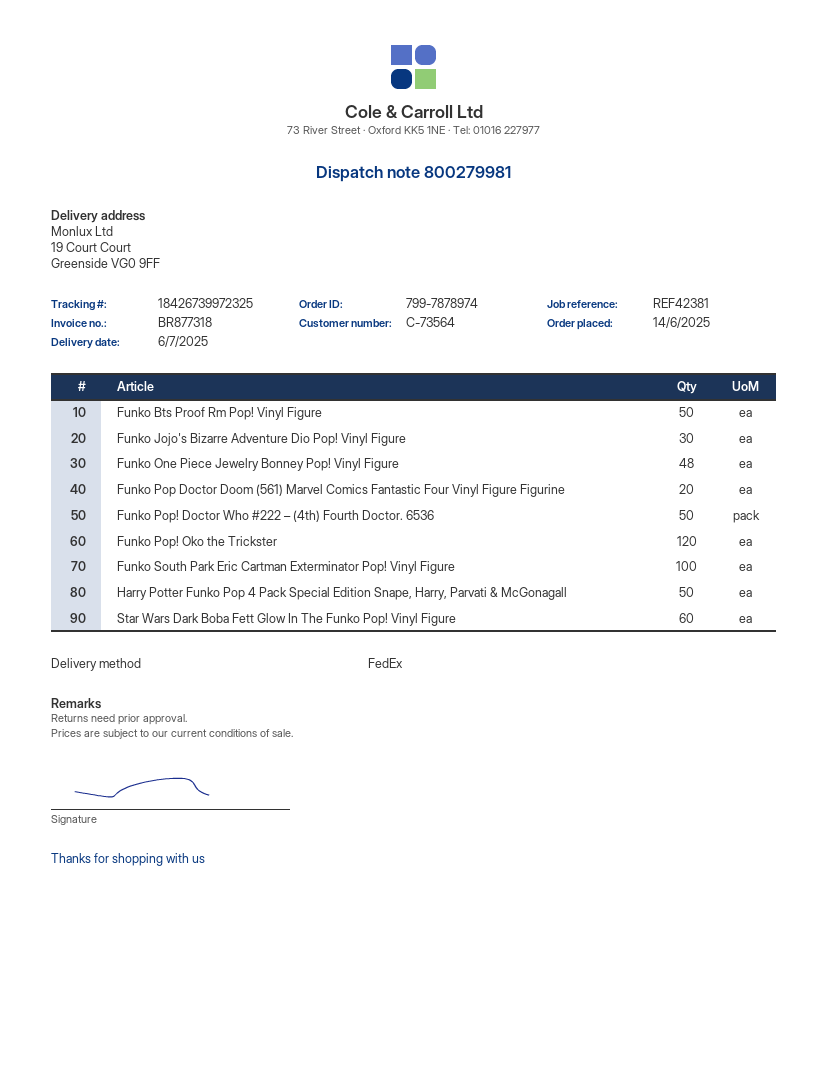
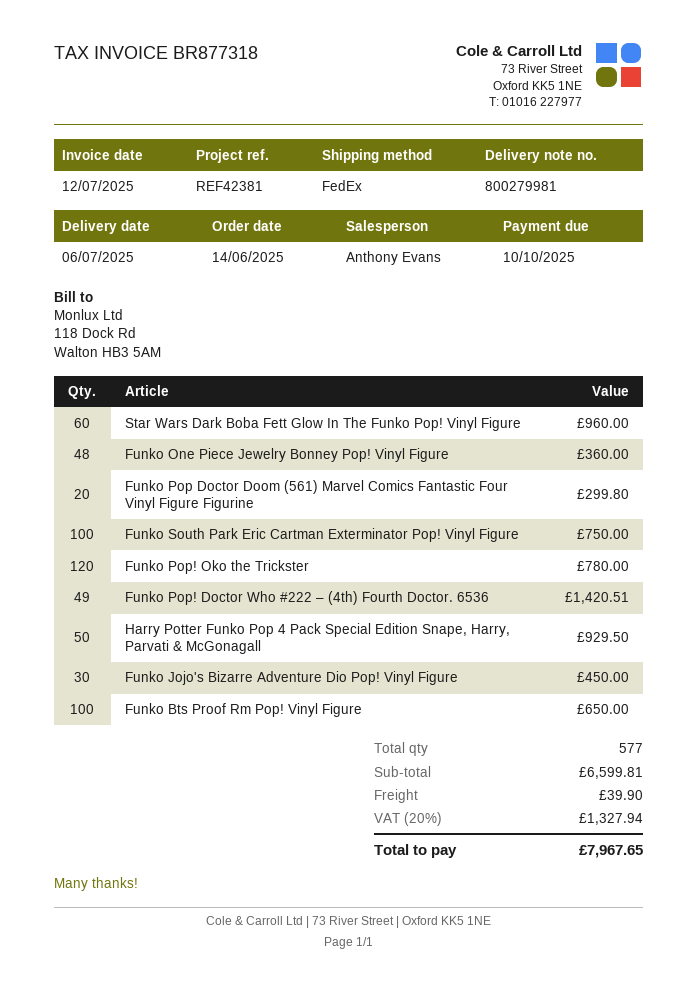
Funko Bts Proof Rm Pop! Vinyl Figure: 50 -> 100
Funko Pop! Doctor Who #222 – (4th) Fourth Doctor. 6536: 50 -> 49

